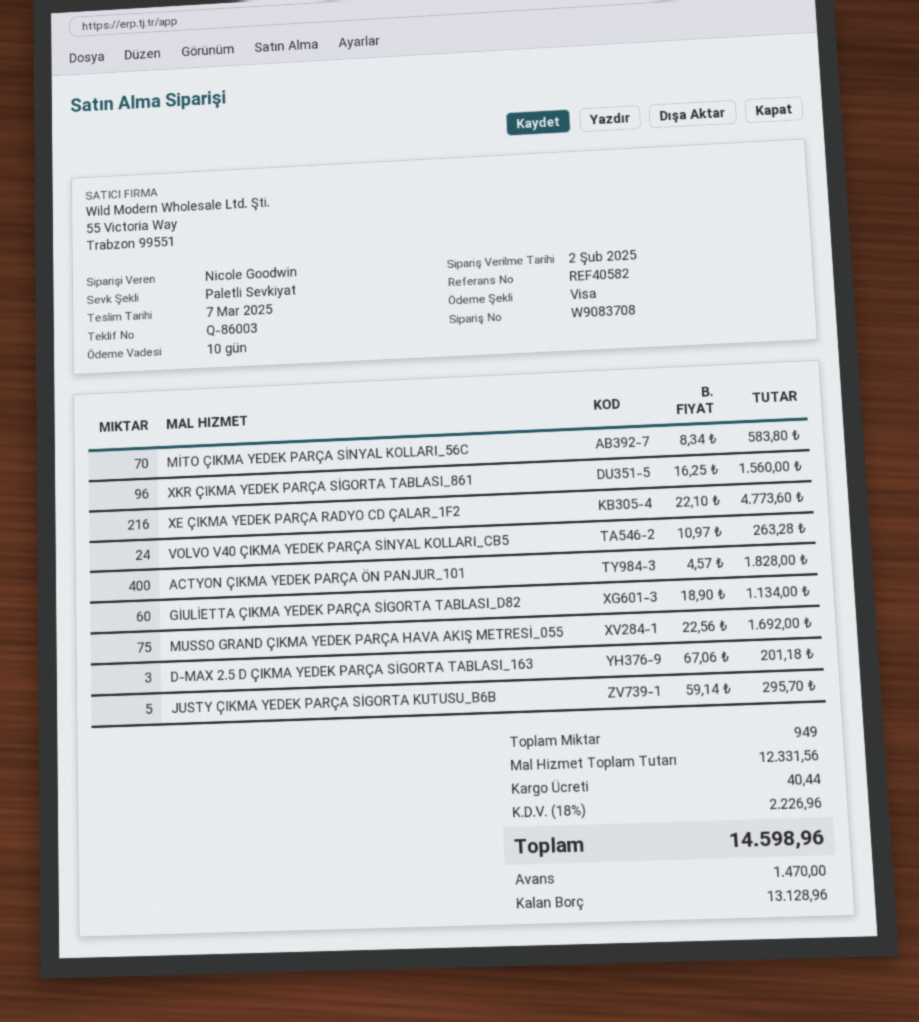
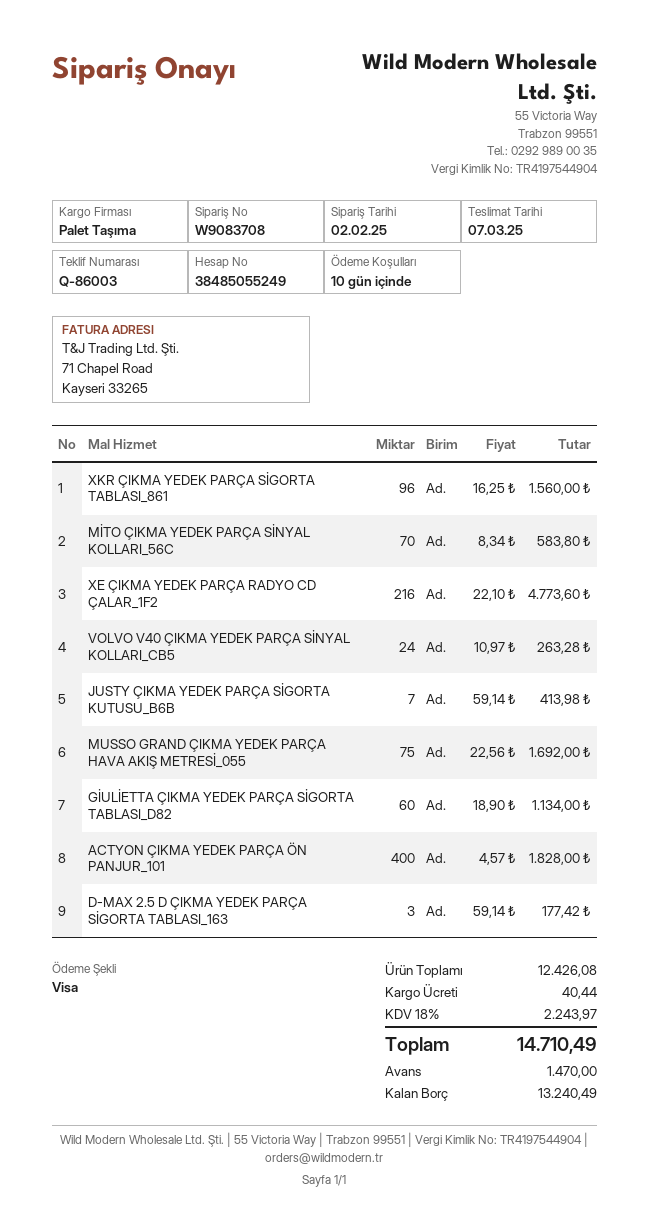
D-MAX 2.5 D ÇIKMA YEDEK PARÇA SİGORTA TABLASI_163: 3 x 67.06 = 201.18 -> 3 x 59.14 = 177.42
JUSTY ÇIKMA YEDEK PARÇA SİGORTA KUTUSU_B6B: 5 x 59.14 = 295.70 -> 7 x 59.14 = 413.98
subtotal: 12331.56 -> 12426.08
tax: 18% = 2226.96 -> 18% = 2243.97
total: 14598.96 -> 14710.49
balance: 13128.96 -> 13240.49

